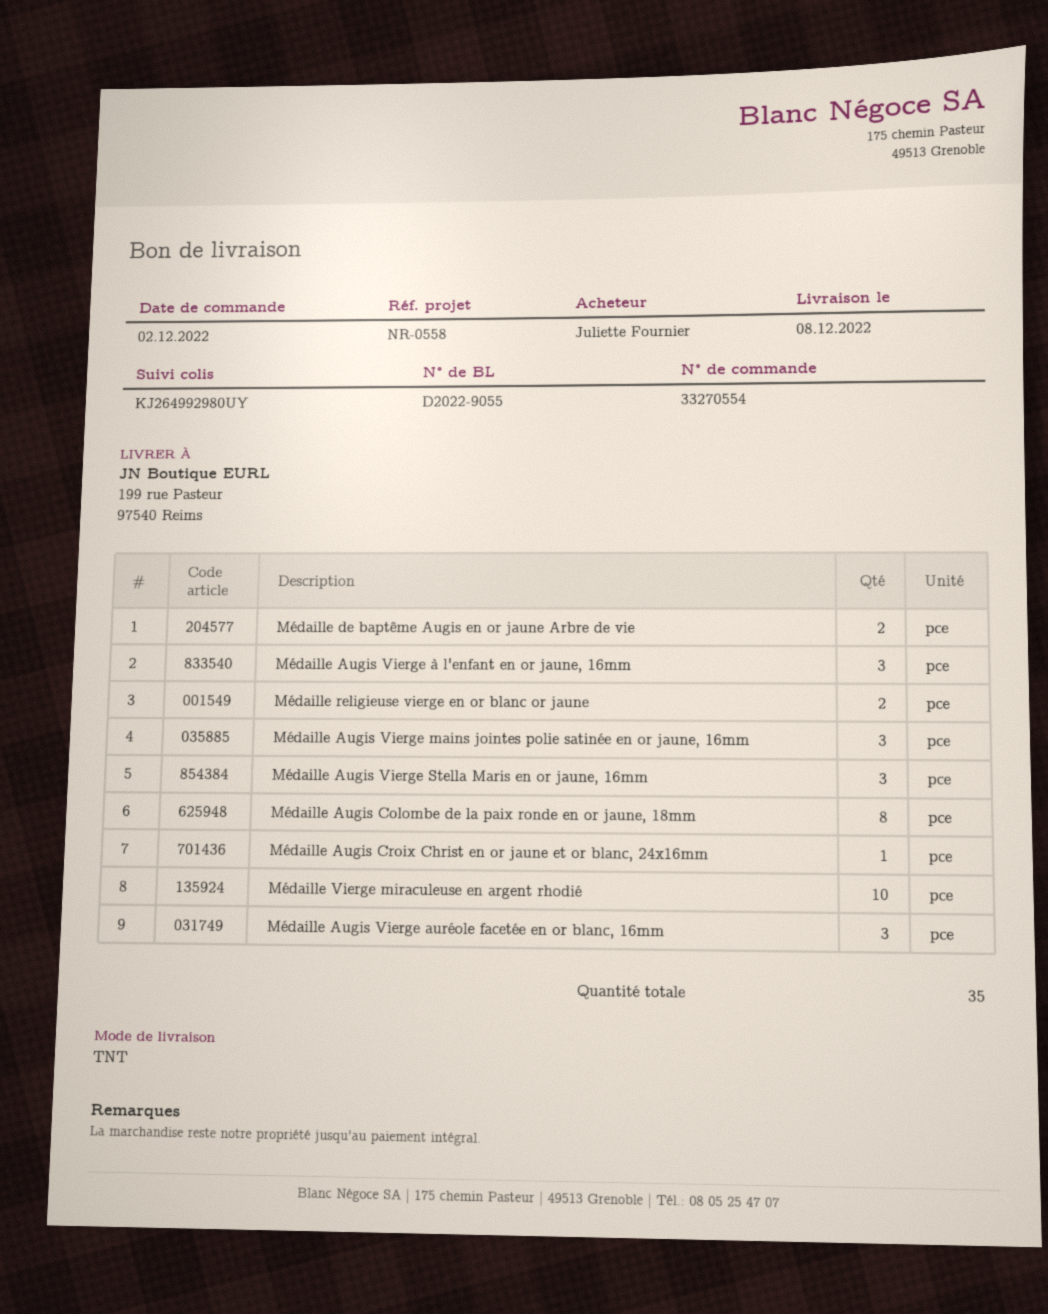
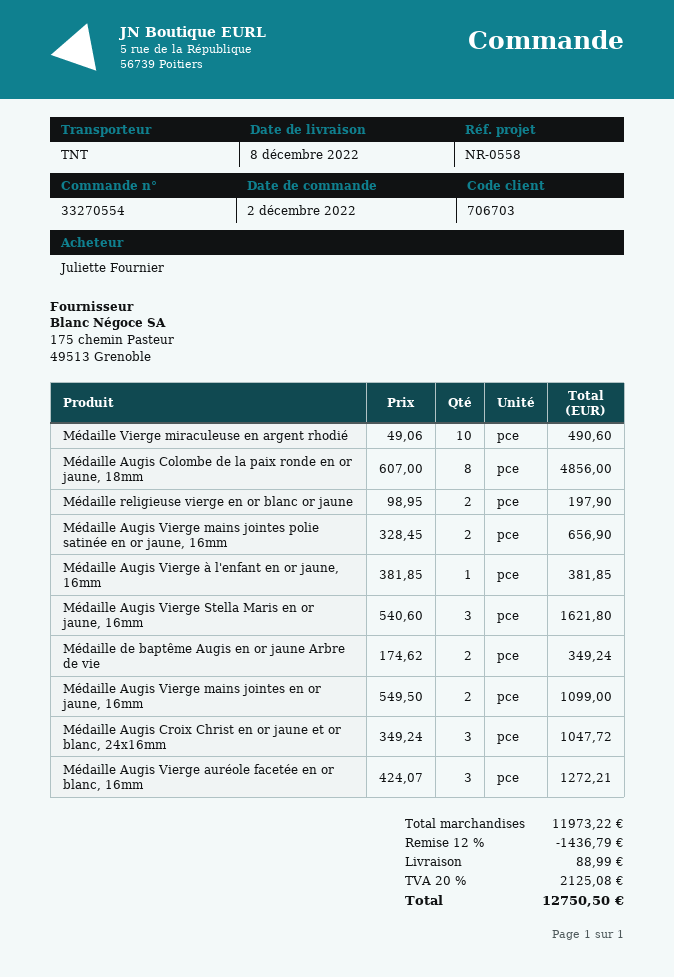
Médaille Augis Vierge à l'enfant en or jaune, 16mm: 3 -> 1
Médaille Augis Vierge mains jointes polie satinée en or jaune, 16mm: 3 -> 2
Médaille Augis Croix Christ en or jaune et or blanc, 24x16mm: 1 -> 3
Médaille Augis Vierge mains jointes en or jaune, 16mm: none -> 2

